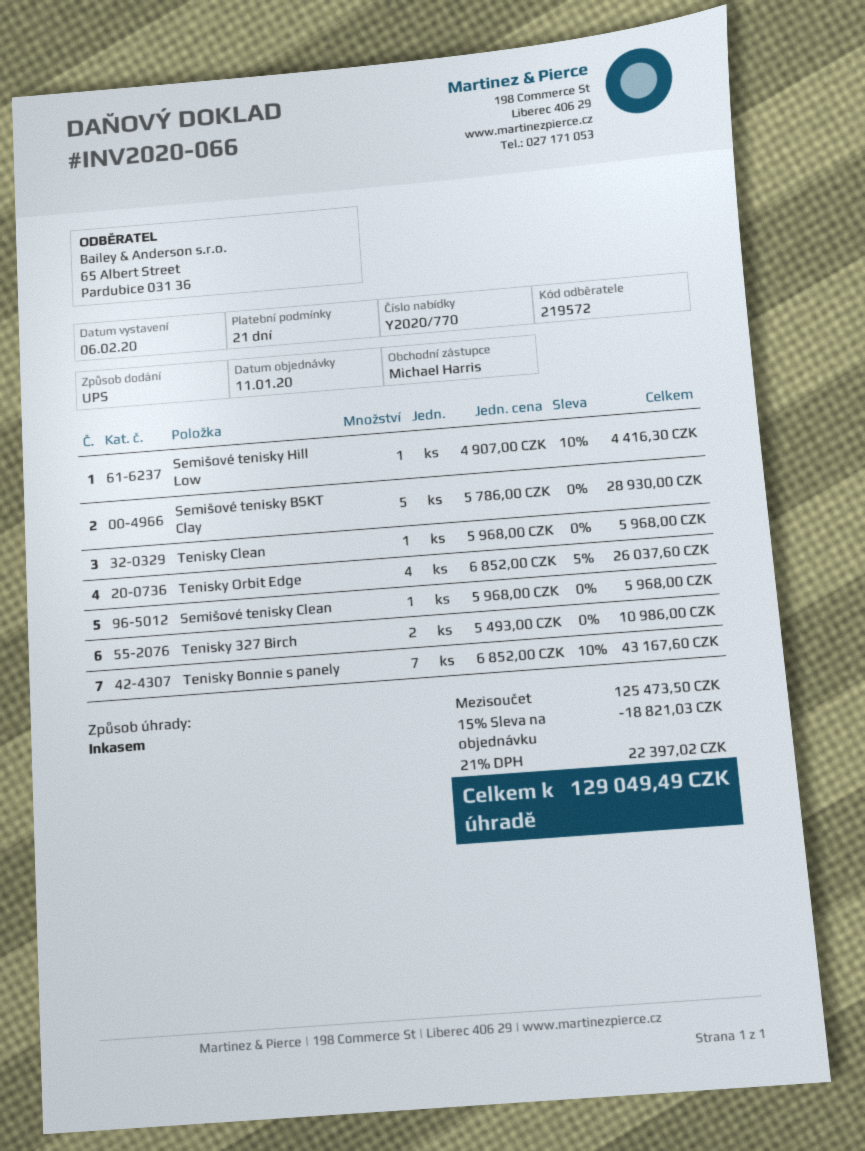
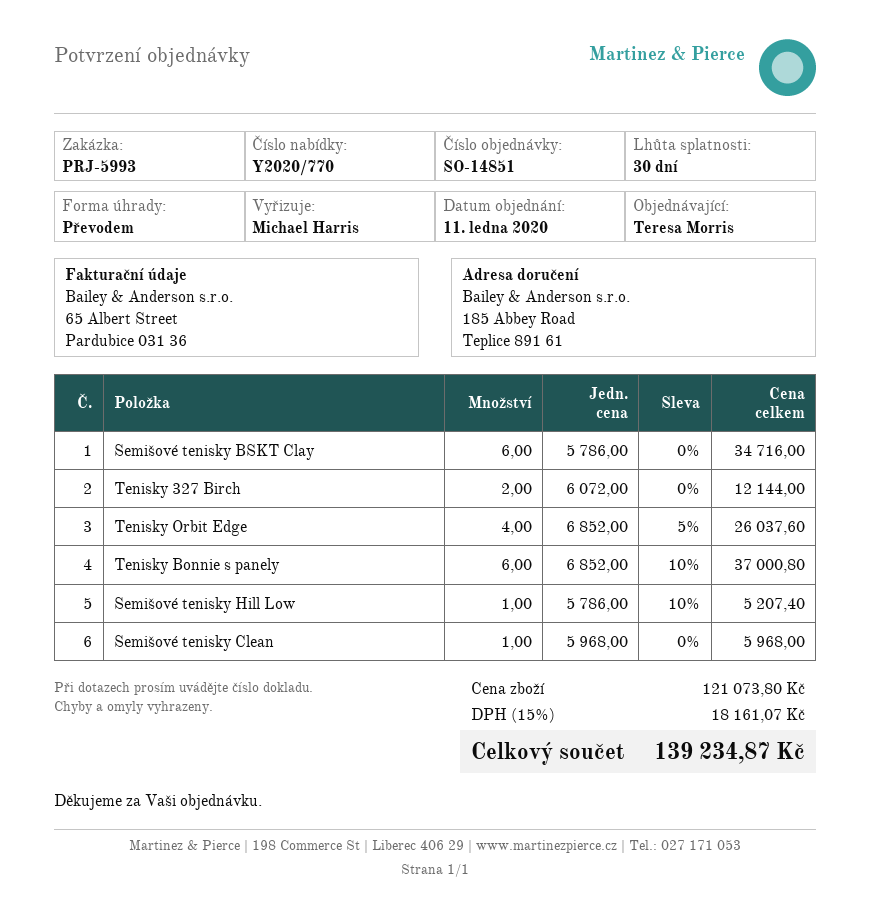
payment terms: 21 days -> 30 days
payment method: direct debit -> bank transfer
Semišové tenisky Hill Low: 1 x 4907.00 - 10% = 4416.30 -> 1 x 5786.00 - 10% = 5207.40
Semišové tenisky BSKT Clay: 5 x 5786.00 = 28930.00 -> 6 x 5786.00 = 34716.00
Tenisky Clean: 1 x 5968.00 = 5968.00 -> none
Tenisky 327 Birch: 2 x 5493.00 = 10986.00 -> 2 x 6072.00 = 12144.00
Tenisky Bonnie s panely: 7 x 6852.00 - 10% = 43167.60 -> 6 x 6852.00 - 10% = 37000.80
subtotal: 125473.50 -> 121073.80
discount: 15% = 18821.03 -> none
tax: 21% = 22397.02 -> 15% = 18161.07
total: 129049.49 -> 139234.87

